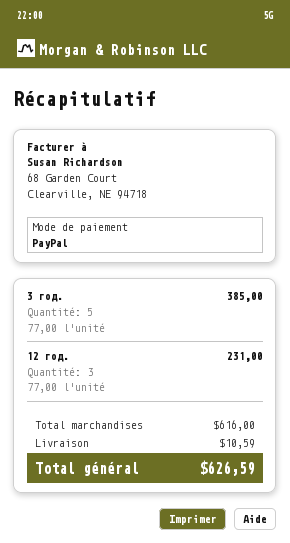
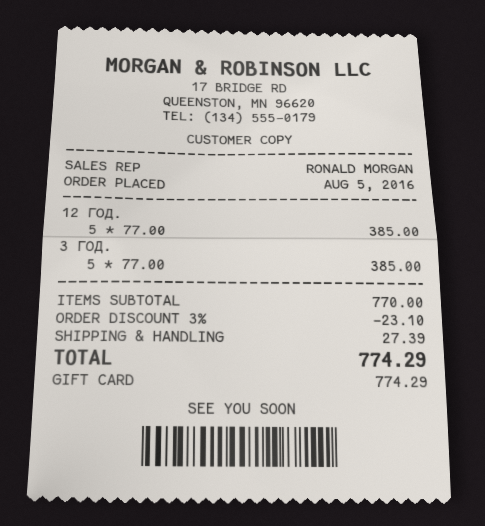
payment method: PayPal -> gift card
12 год.: 3 x 77.00 = 231.00 -> 5 x 77.00 = 385.00
subtotal: 616.00 -> 770.00
discount: none -> 3% = 23.10
shipping: 10.59 -> 27.39
total: 626.59 -> 774.29

